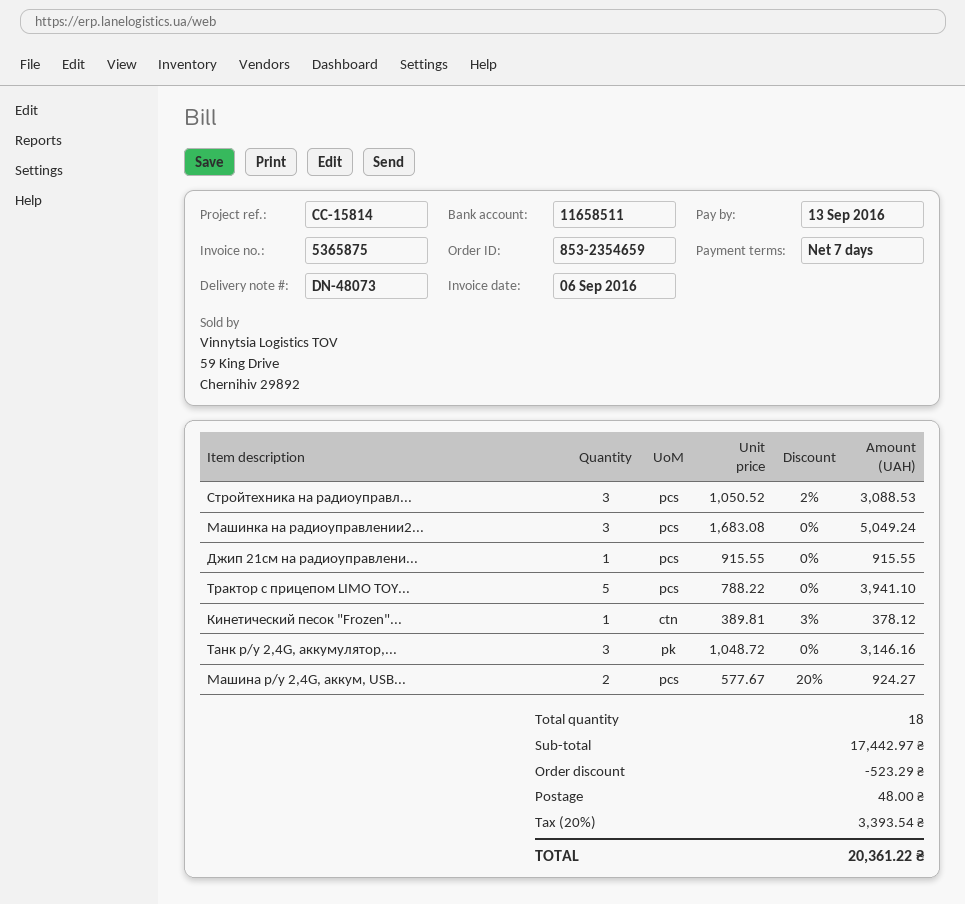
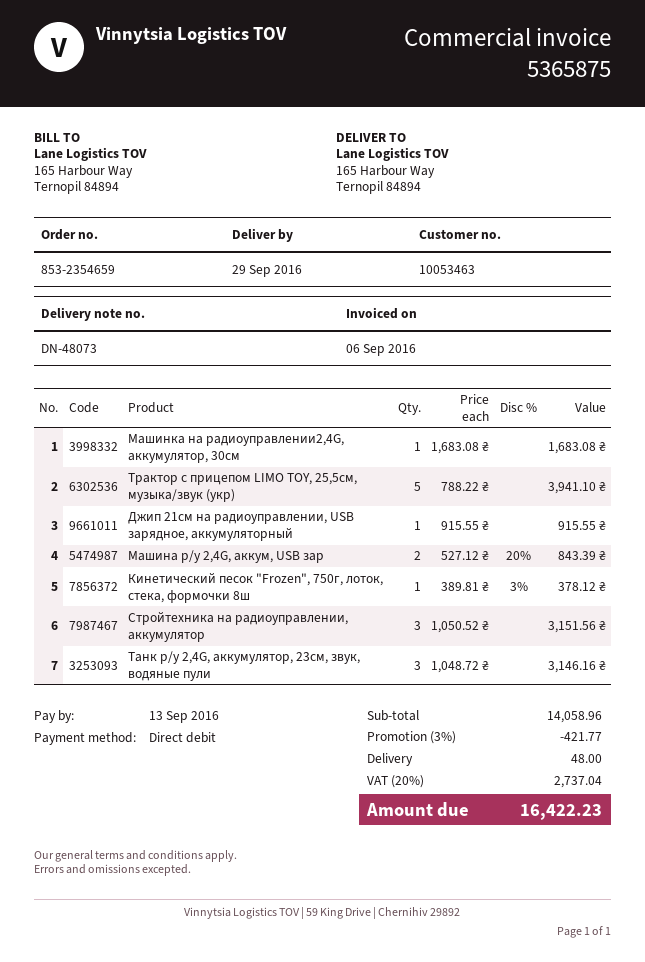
Стройтехника на радиоуправл...: 3 x 1050.52 - 2% = 3088.53 -> 3 x 1050.52 = 3151.56
Машинка на радиоуправлении2...: 3 x 1683.08 = 5049.24 -> 1 x 1683.08 = 1683.08
Машина р/у 2,4G, аккум, USB...: 2 x 577.67 - 20% = 924.27 -> 2 x 527.12 - 20% = 843.39
subtotal: 17442.97 -> 14058.96
discount: 523.29 -> 421.77
tax: 20% = 3393.54 -> 20% = 2737.04
total: 20361.22 -> 16422.23

